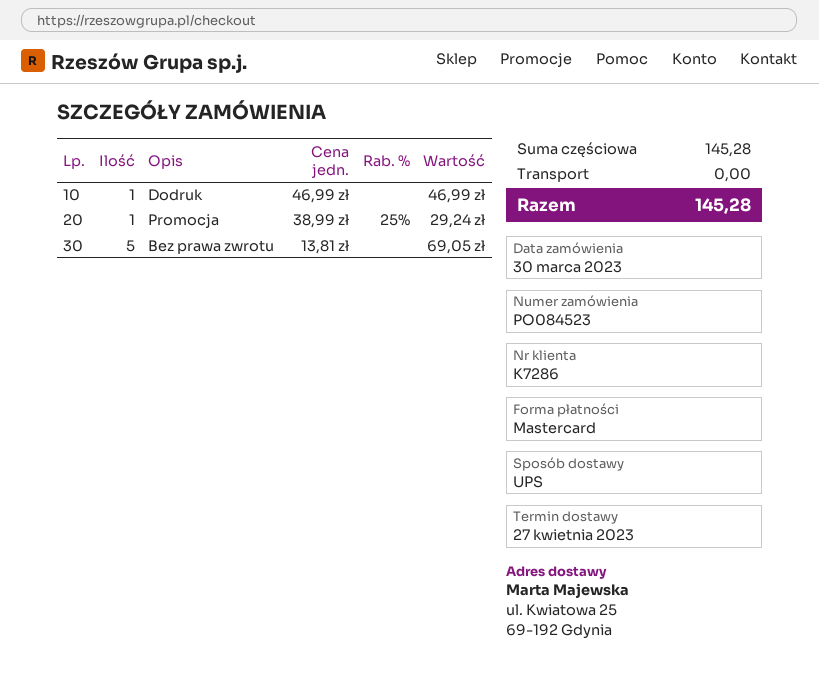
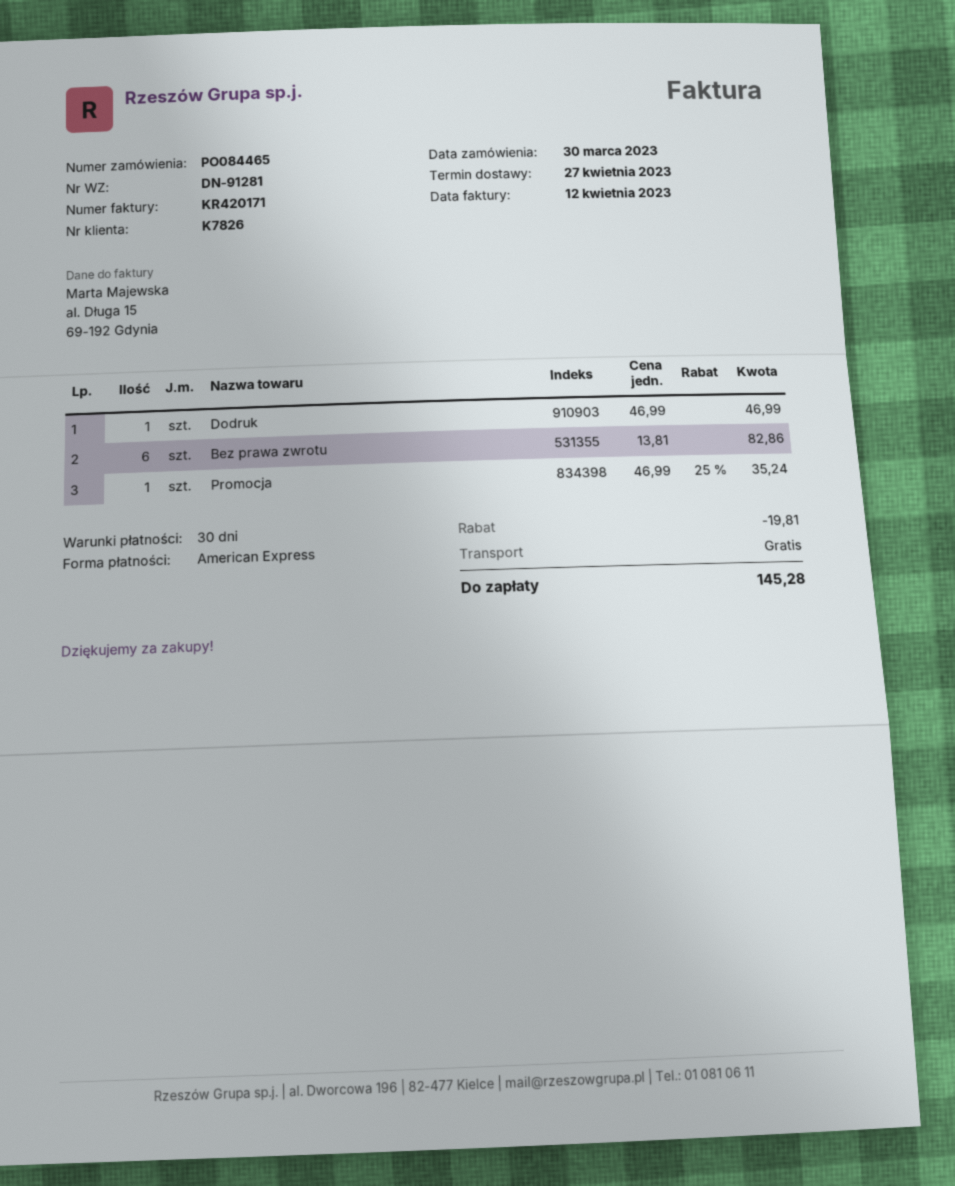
order number: PO084523 -> PO084465
customer number: K7286 -> K7826
payment method: Mastercard -> American Express
Promocja: 1 x 38.99 - 25% = 29.24 -> 1 x 46.99 - 25% = 35.24
Bez prawa zwrotu: 5 x 13.81 = 69.05 -> 6 x 13.81 = 82.86
discount: none -> 19.81

